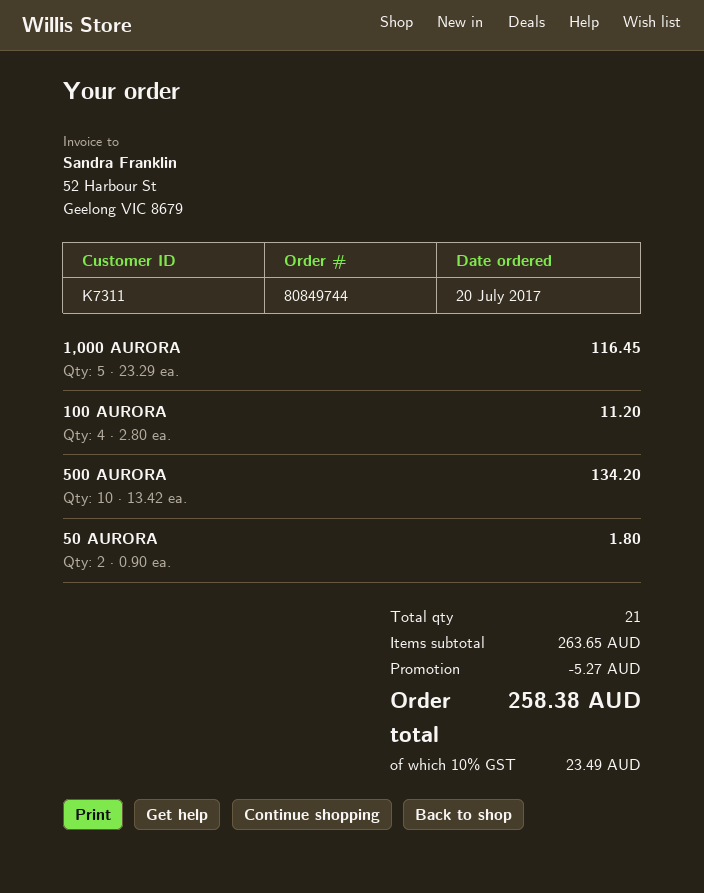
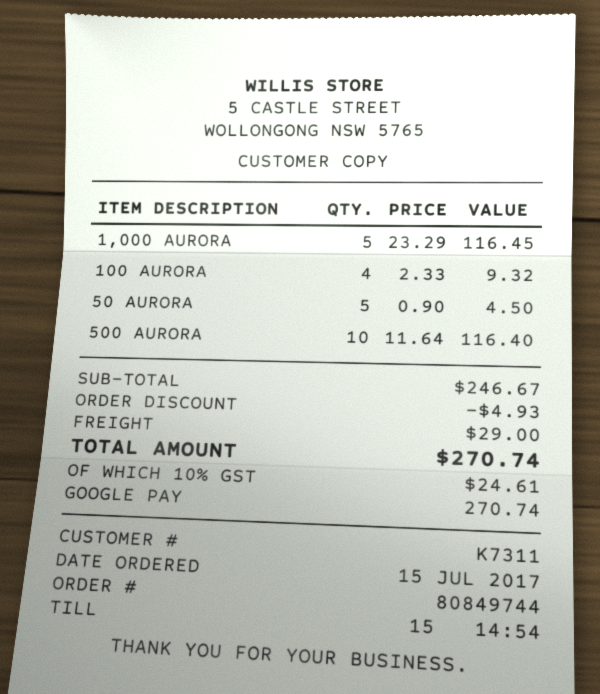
order date: 2017-07-20 -> 2017-07-15
100 AURORA: 4 x 2.80 = 11.20 -> 4 x 2.33 = 9.32
500 AURORA: 10 x 13.42 = 134.20 -> 10 x 11.64 = 116.40
50 AURORA: 2 x 0.90 = 1.80 -> 5 x 0.90 = 4.50
subtotal: 263.65 -> 246.67
discount: 5.27 -> 4.93
shipping: none -> 29.00
tax: 10% = 23.49 -> 10% = 24.61
total: 258.38 -> 270.74

